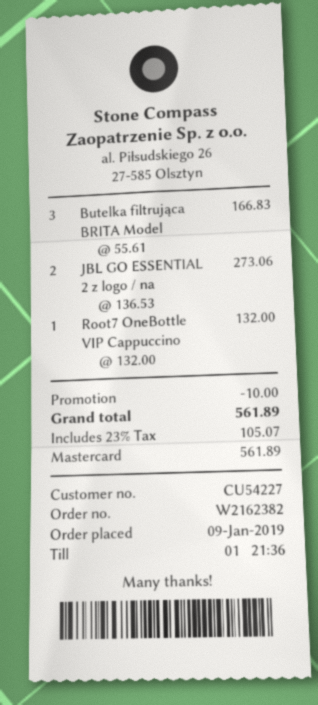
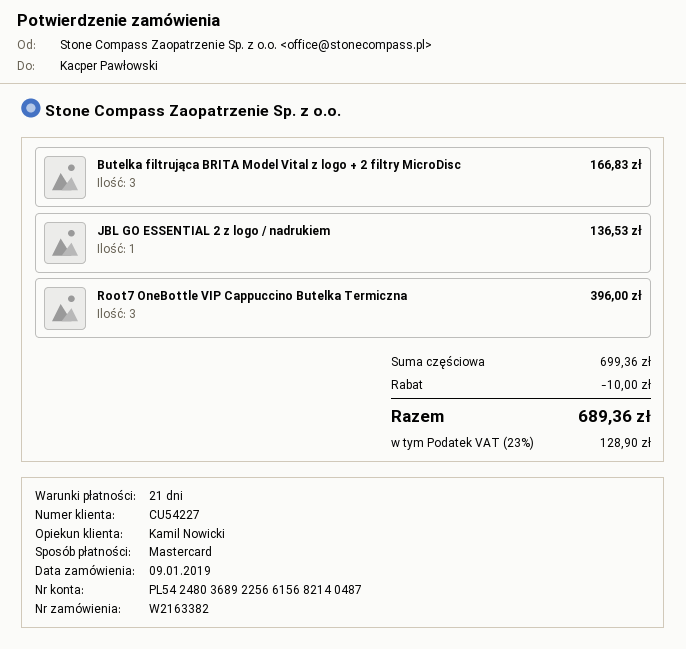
order number: W2162382 -> W2163382
JBL GO ESSENTIAL 2 z logo / na: 2 for 273.06 -> 1 for 136.53
Root7 OneBottle VIP Cappuccino: 1 for 132.00 -> 3 for 396.00
tax: 23% = 105.07 -> 23% = 128.90
total: 561.89 -> 689.36

